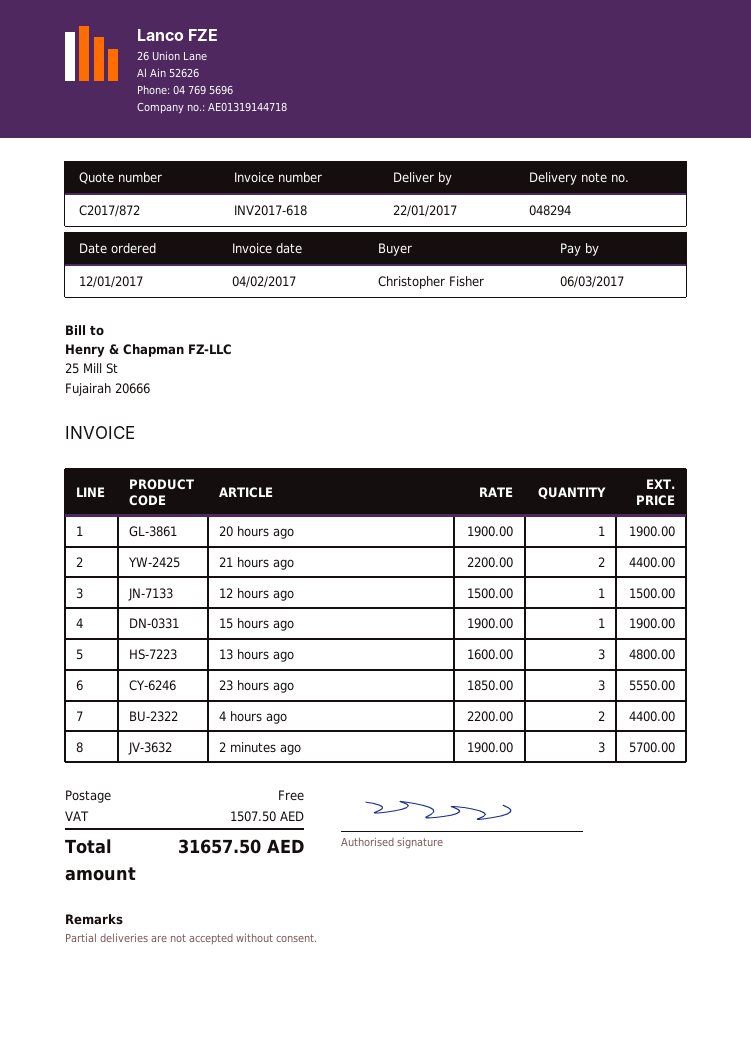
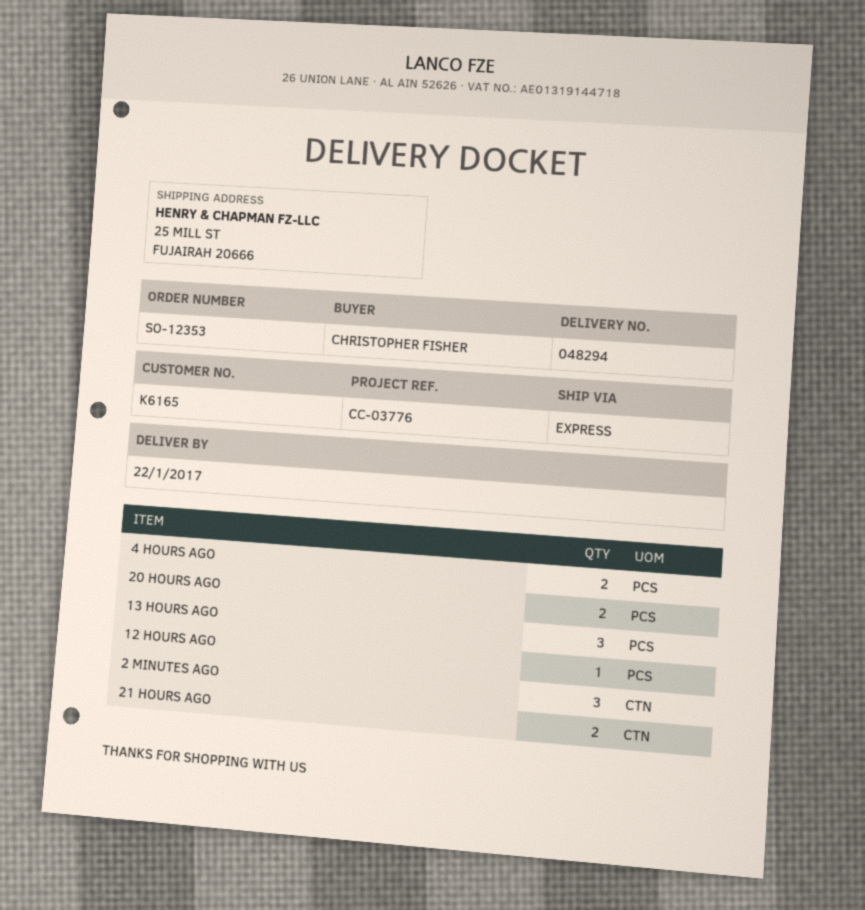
20 hours ago: 1 -> 2
15 hours ago: 1 -> none
23 hours ago: 3 -> none

